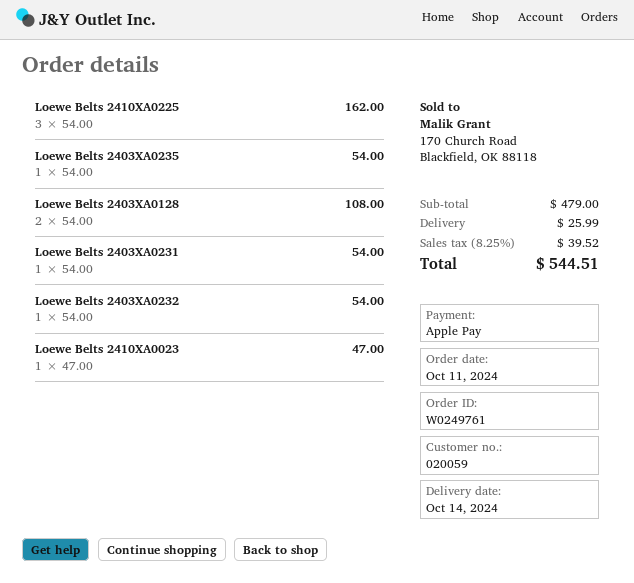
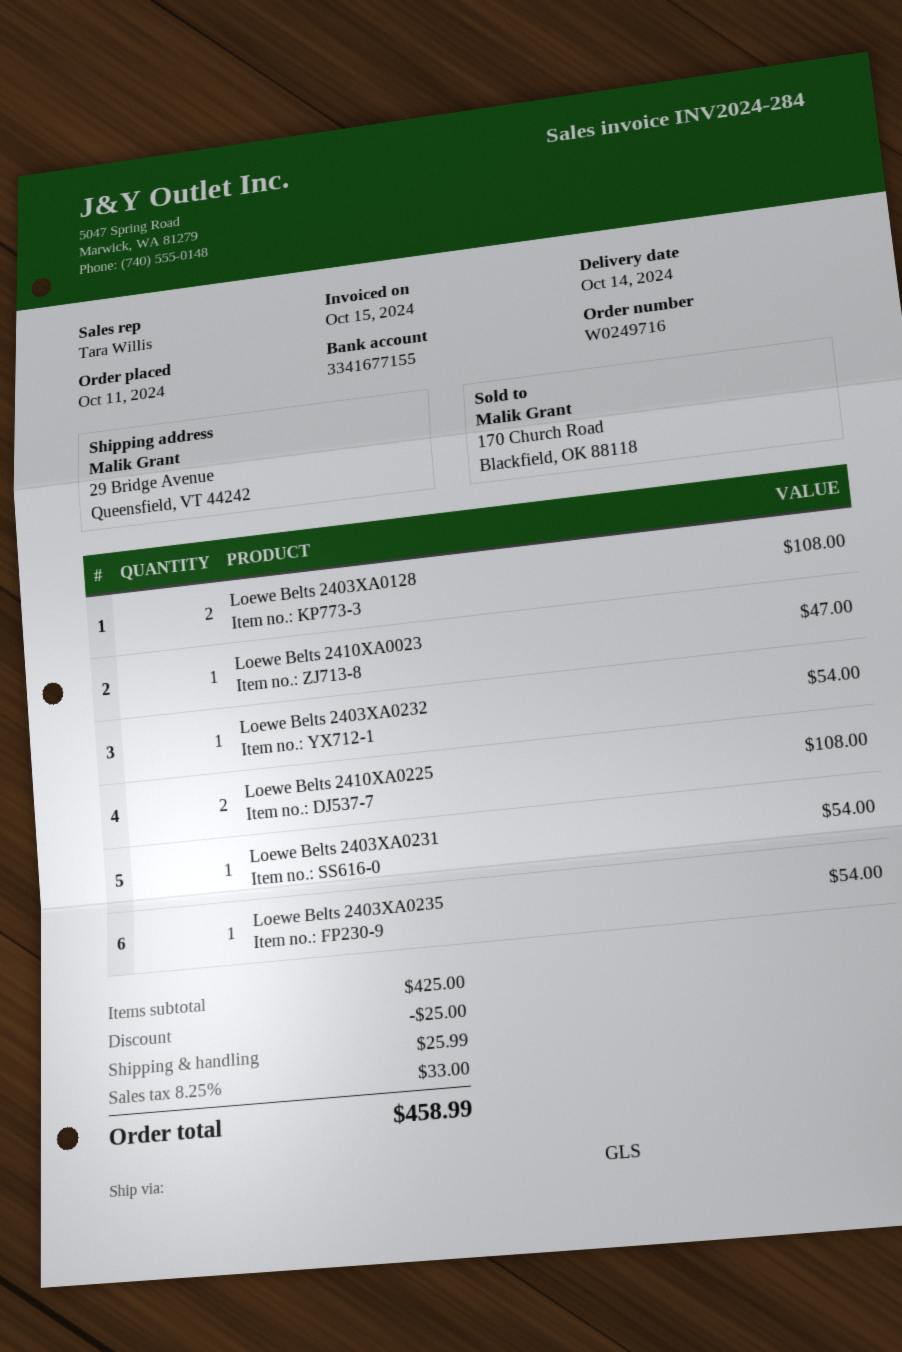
order number: W0249761 -> W0249716
Loewe Belts 2410XA0225: 3 for 162.00 -> 2 for 108.00
subtotal: 479.00 -> 425.00
discount: none -> 25.00
tax: 8.25% = 39.52 -> 8.25% = 33.00
total: 544.51 -> 458.99

